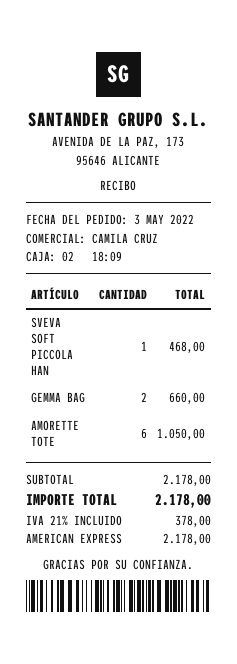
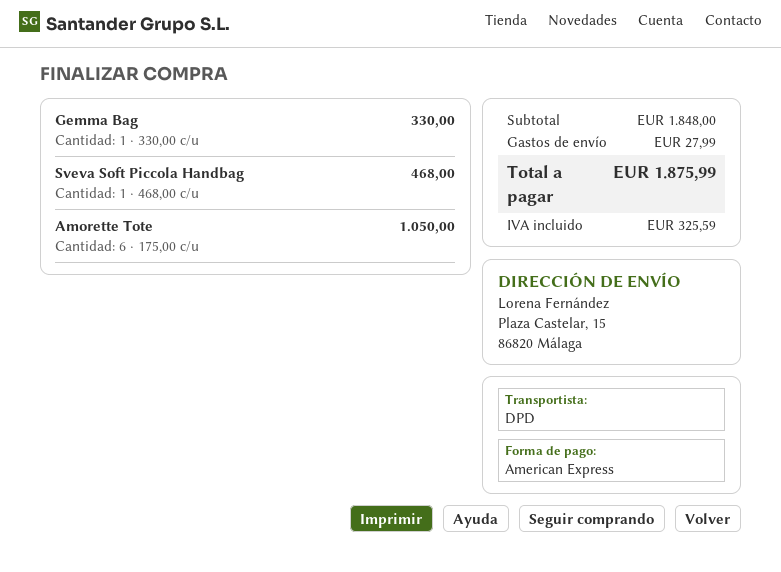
GEMMA BAG: 2 for 660.00 -> 1 for 330.00
subtotal: 2178.00 -> 1848.00
shipping: none -> 27.99
tax: 378.00 -> 325.59
total: 2178.00 -> 1875.99

